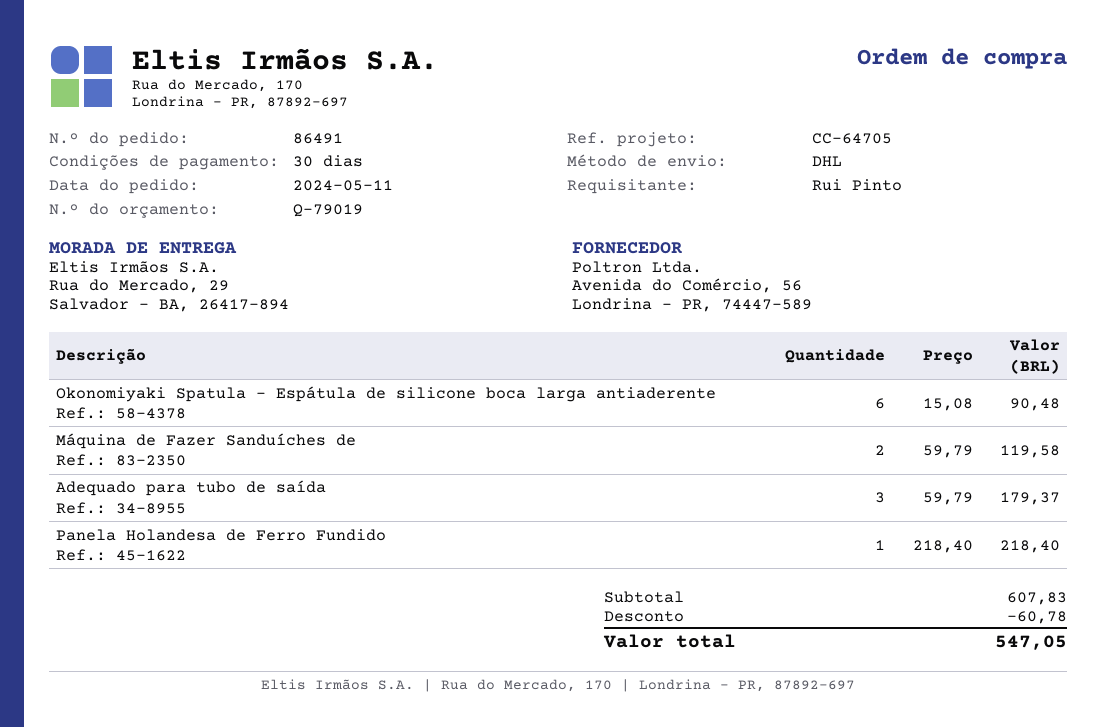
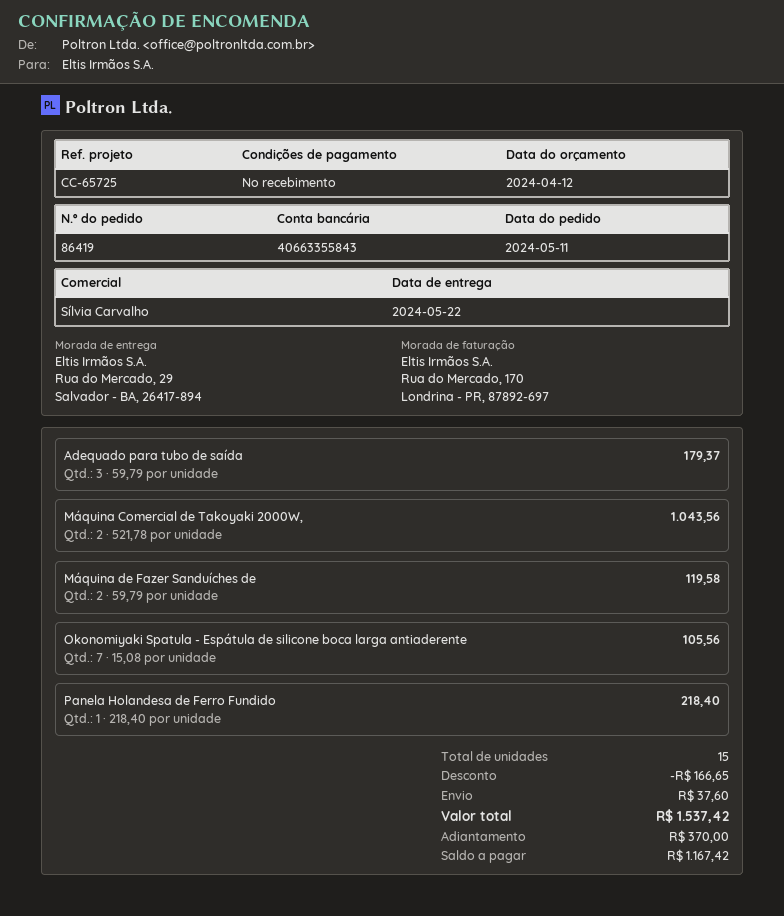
order number: 86491 -> 86419
payment terms: 30 days -> on receipt
reference: CC-64705 -> CC-65725
Okonomiyaki Spatula - Espátula de silicone boca larga antiaderente: 6 x 15.08 = 90.48 -> 7 x 15.08 = 105.56
Máquina Comercial de Takoyaki 2000W,: none -> 2 x 521.78 = 1043.56
discount: 60.78 -> 166.65
shipping: none -> 37.60
total: 547.05 -> 1537.42

